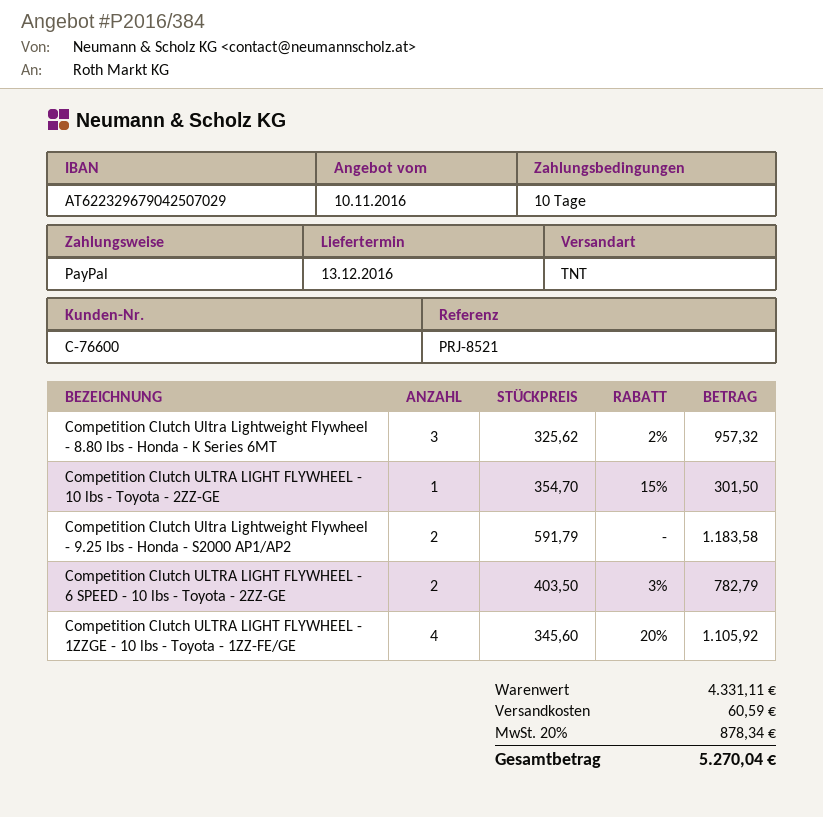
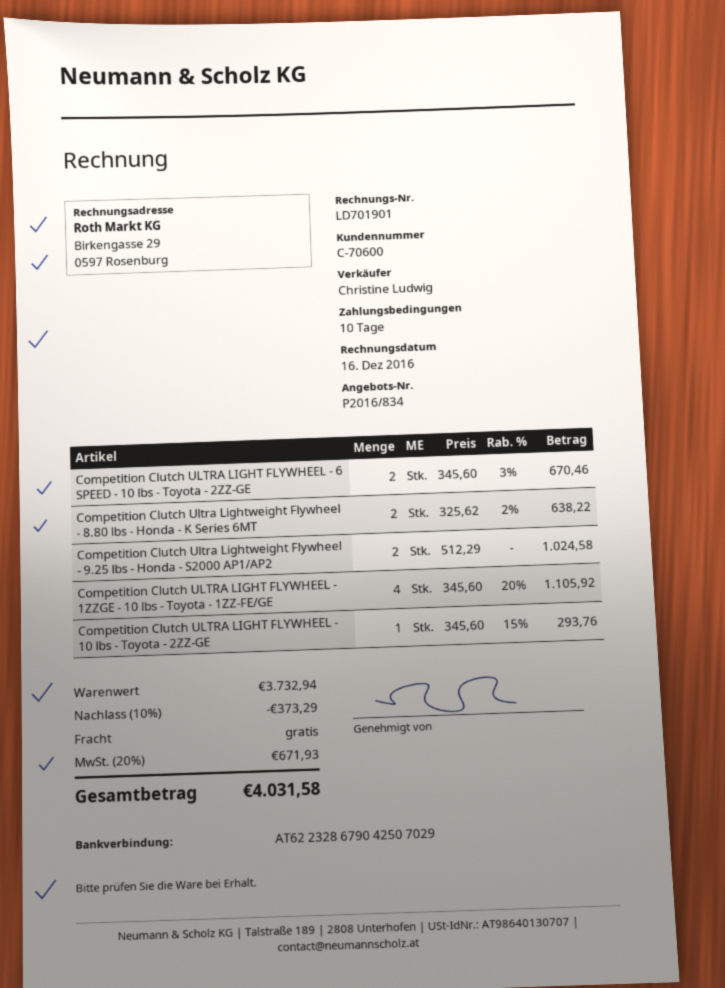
quote number: P2016/384 -> P2016/834
customer number: C-76600 -> C-70600
bank account: AT622329679042507029 -> AT622328679042507029
Competition Clutch Ultra Lightweight Flywheel - 8.80 lbs - Honda - K Series 6MT: 3 x 325.62 - 2% = 957.32 -> 2 x 325.62 - 2% = 638.22
Competition Clutch ULTRA LIGHT FLYWHEEL - 10 lbs - Toyota - 2ZZ-GE: 1 x 354.70 - 15% = 301.50 -> 1 x 345.60 - 15% = 293.76
Competition Clutch Ultra Lightweight Flywheel - 9.25 lbs - Honda - S2000 AP1/AP2: 2 x 591.79 = 1183.58 -> 2 x 512.29 = 1024.58
Competition Clutch ULTRA LIGHT FLYWHEEL - 6 SPEED - 10 lbs - Toyota - 2ZZ-GE: 2 x 403.50 - 3% = 782.79 -> 2 x 345.60 - 3% = 670.46
subtotal: 4331.11 -> 3732.94
discount: none -> 10% = 373.29
shipping: 60.59 -> 0.00
tax: 20% = 878.34 -> 20% = 671.93
total: 5270.04 -> 4031.58

